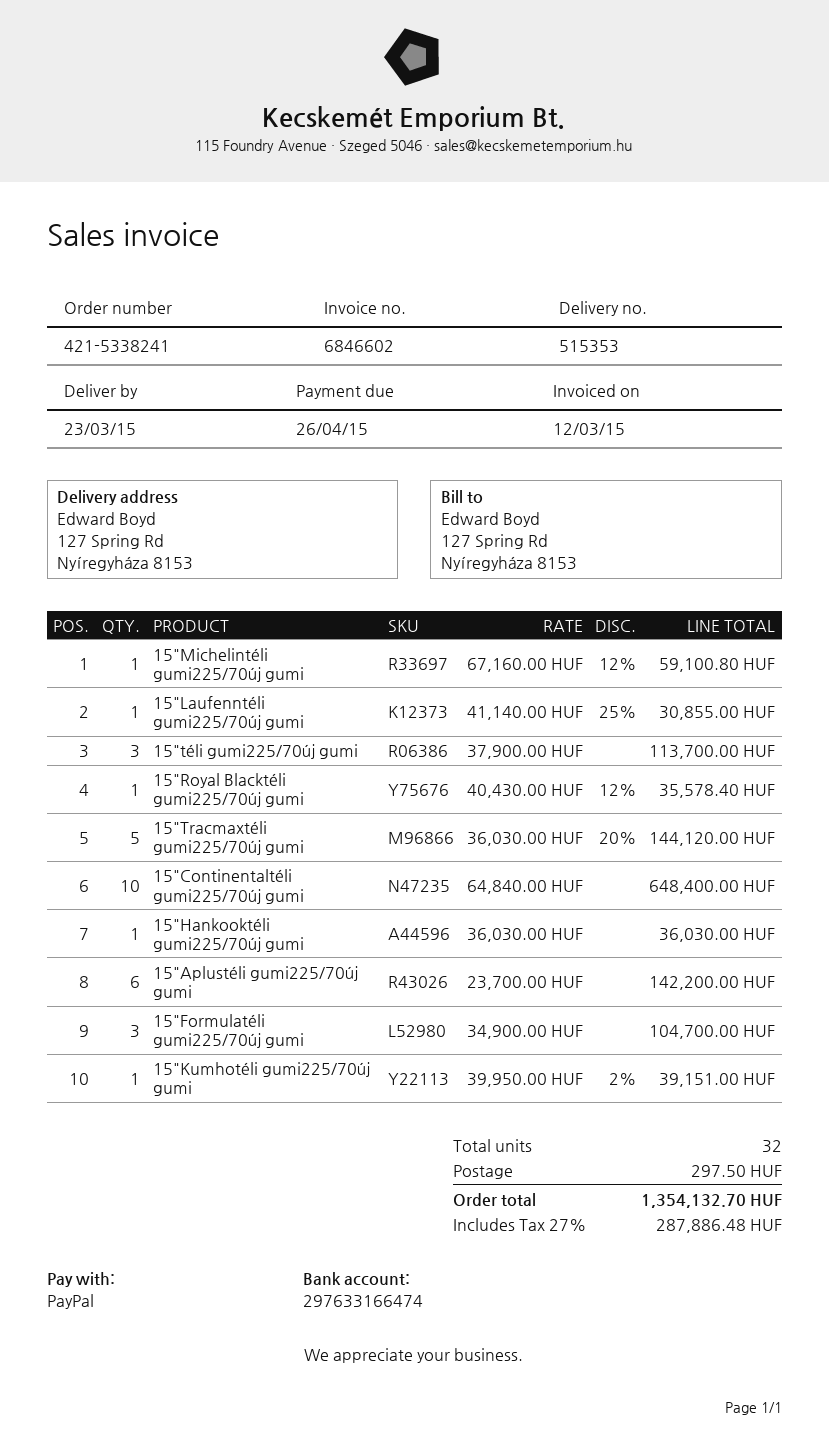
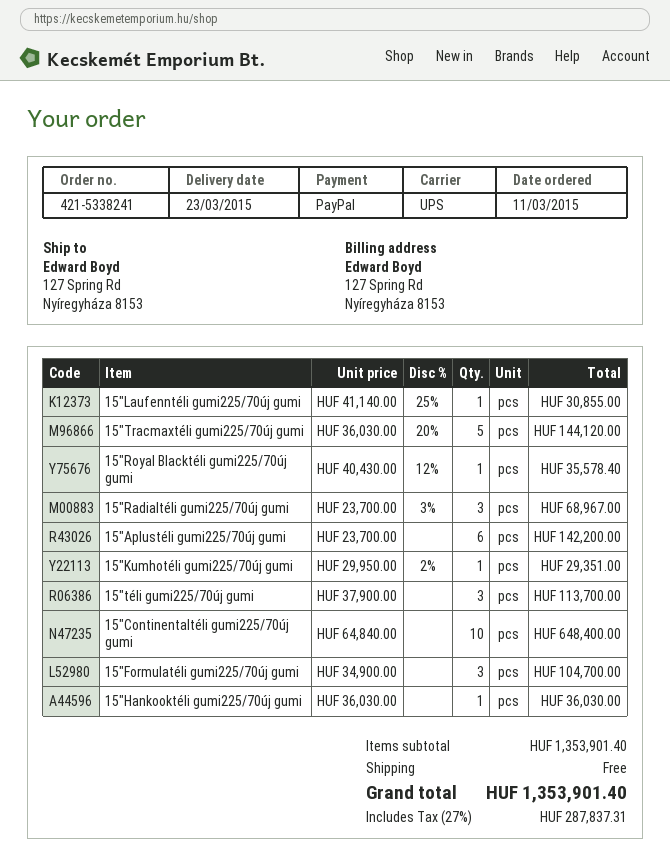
15"Michelintéli gumi225/70új gumi: 1 x 67160.00 - 12% = 59100.80 -> none
15"Kumhotéli gumi225/70új gumi: 1 x 39950.00 - 2% = 39151.00 -> 1 x 29950.00 - 2% = 29351.00
15"Radialtéli gumi225/70új gumi: none -> 3 x 23700.00 - 3% = 68967.00
shipping: 297.50 -> 0.00
tax: 27% = 287886.48 -> 27% = 287837.31
total: 1354132.70 -> 1353901.40

